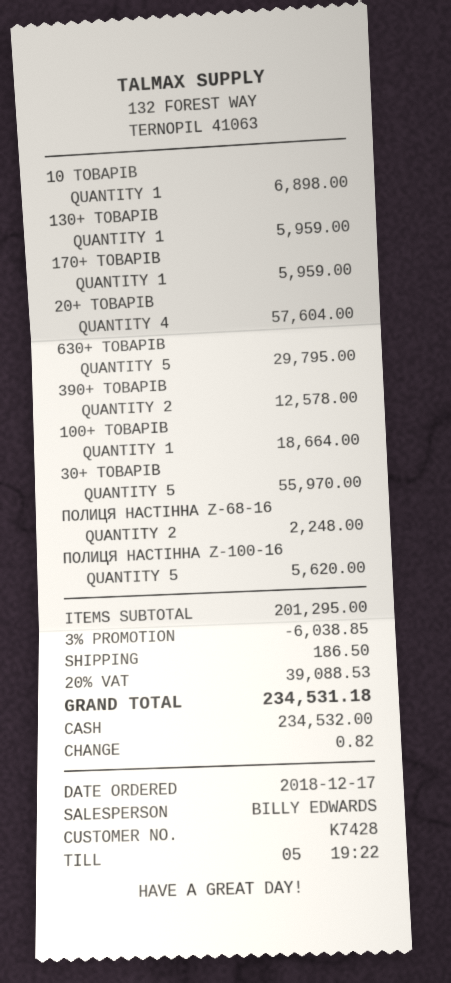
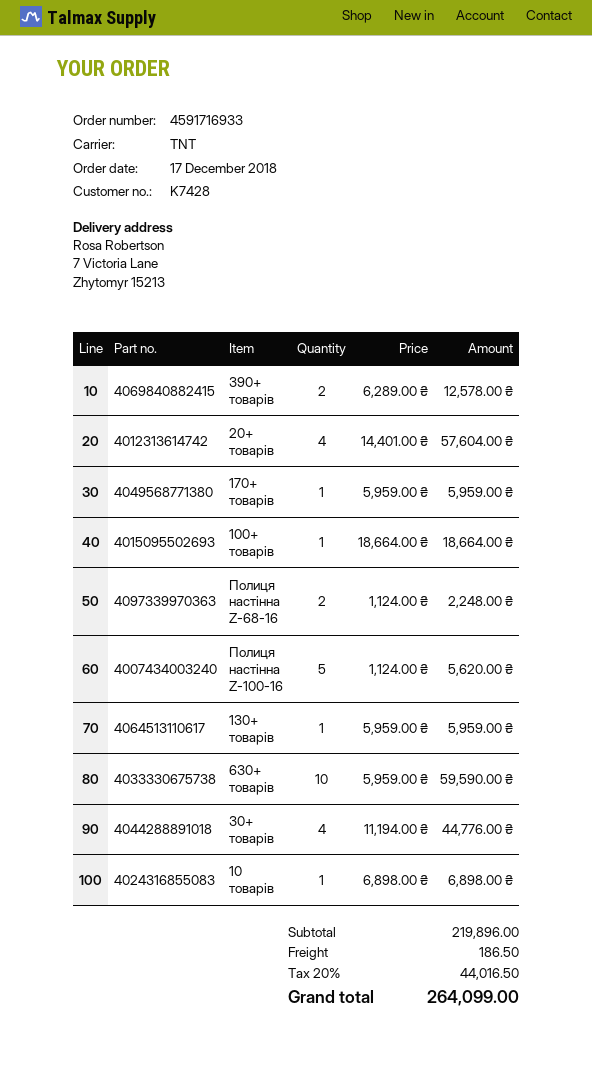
630+ ТОВАРІВ: 5 for 29795.00 -> 10 for 59590.00
30+ ТОВАРІВ: 5 for 55970.00 -> 4 for 44776.00
subtotal: 201295.00 -> 219896.00
discount: 3% = 6038.85 -> none
tax: 20% = 39088.53 -> 20% = 44016.50
total: 234531.18 -> 264099.00

